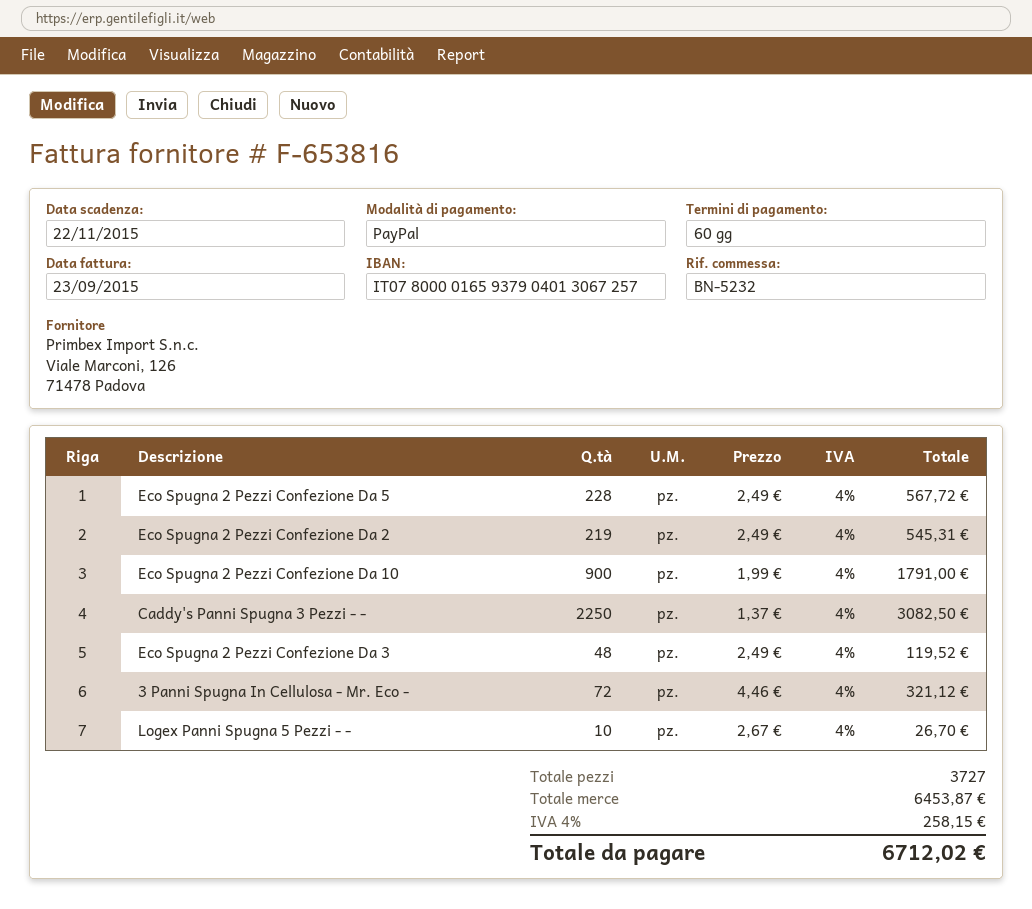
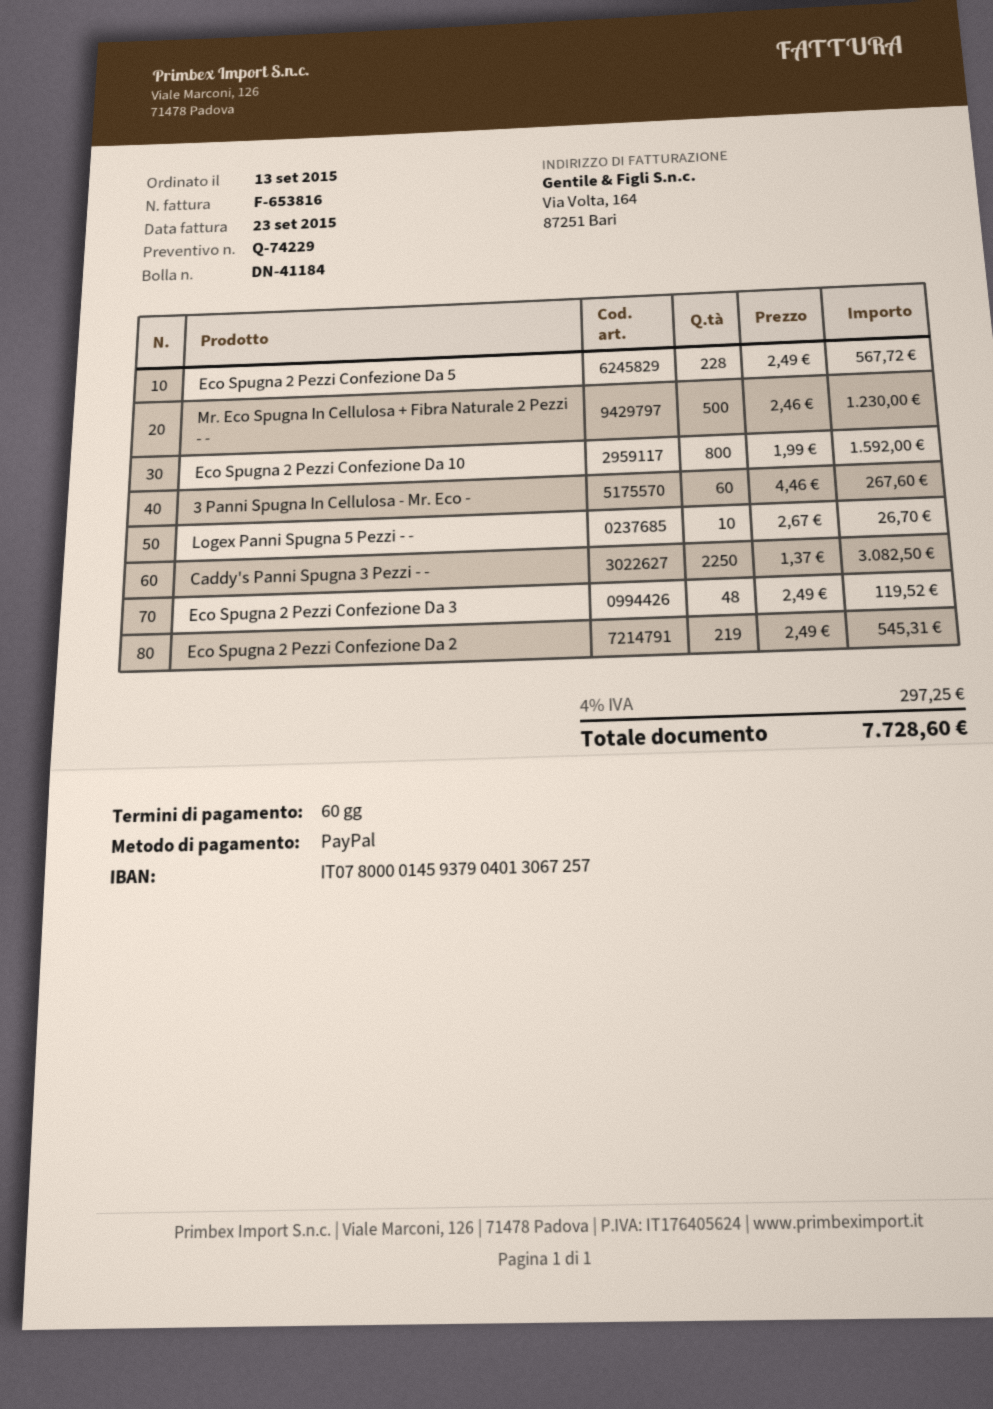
bank account: IT0780000165937904013067257 -> IT0780000145937904013067257
Eco Spugna 2 Pezzi Confezione Da 10: 900 x 1.99 = 1791.00 -> 800 x 1.99 = 1592.00
3 Panni Spugna In Cellulosa - Mr. Eco -: 72 x 4.46 = 321.12 -> 60 x 4.46 = 267.60
Mr. Eco Spugna In Cellulosa + Fibra Naturale 2 Pezzi - -: none -> 500 x 2.46 = 1230.00
tax: 4% = 258.15 -> 4% = 297.25
total: 6712.02 -> 7728.60

